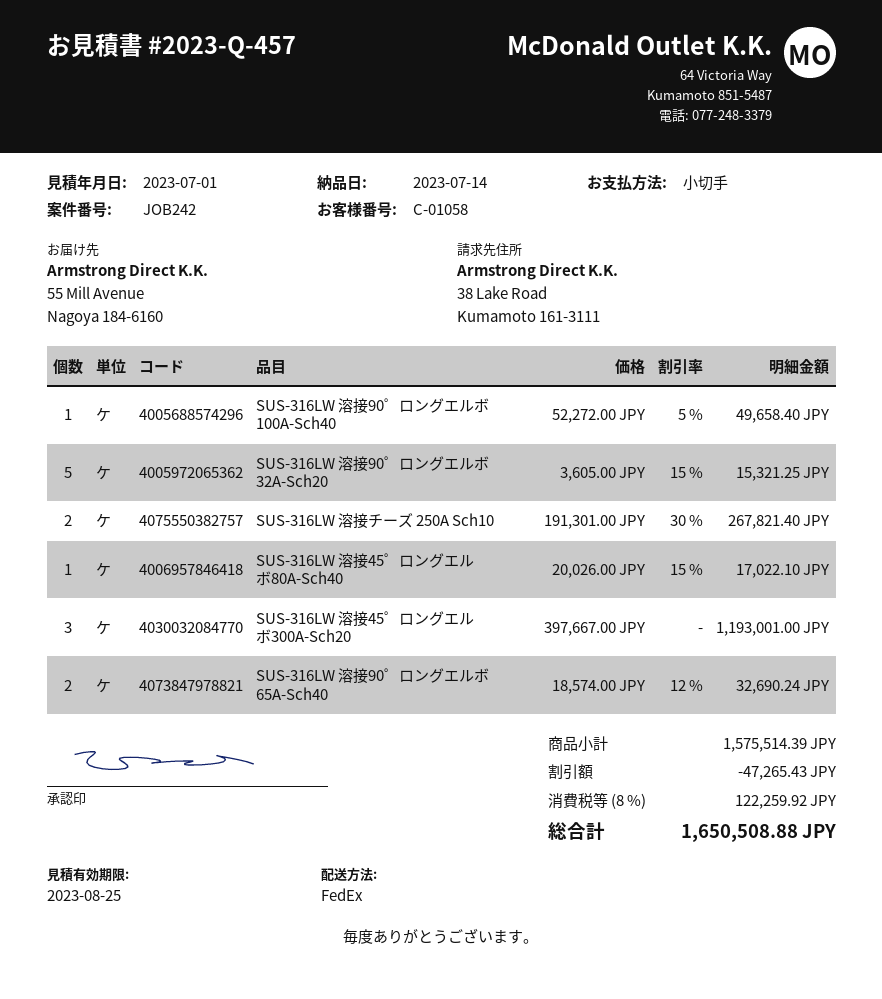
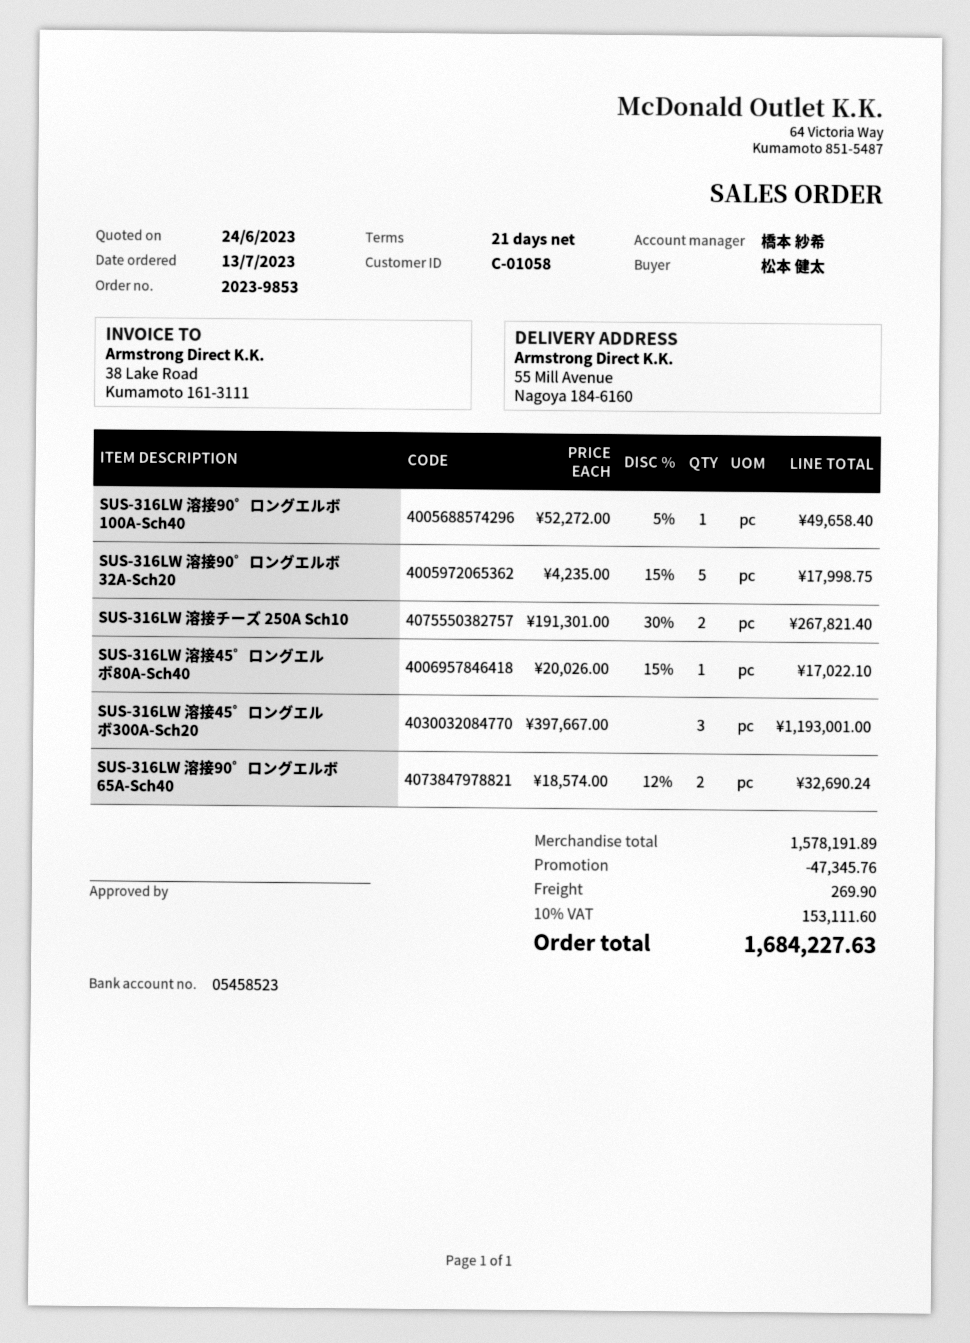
quote date: 2023-07-01 -> 2023-06-24
SUS-316LW 溶接90゜ロングエルボ 32A-Sch20: 5 x 3605.00 - 15% = 15321.25 -> 5 x 4235.00 - 15% = 17998.75
subtotal: 1575514.39 -> 1578191.89
discount: 47265.43 -> 47345.76
shipping: none -> 269.90
tax: 8% = 122259.92 -> 10% = 153111.60
total: 1650508.88 -> 1684227.63

